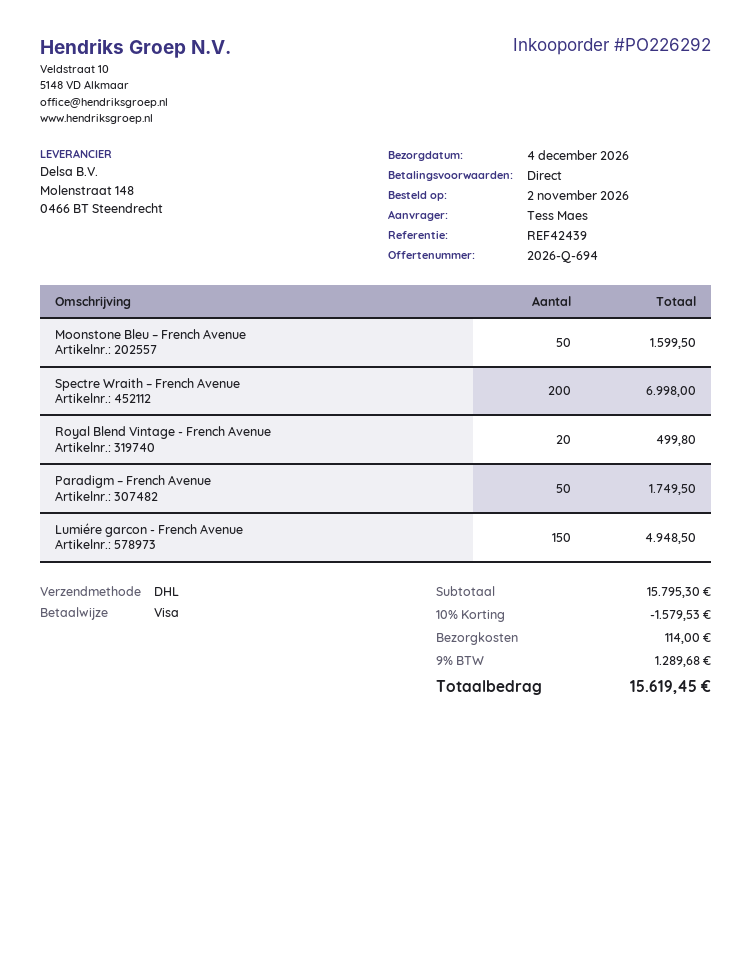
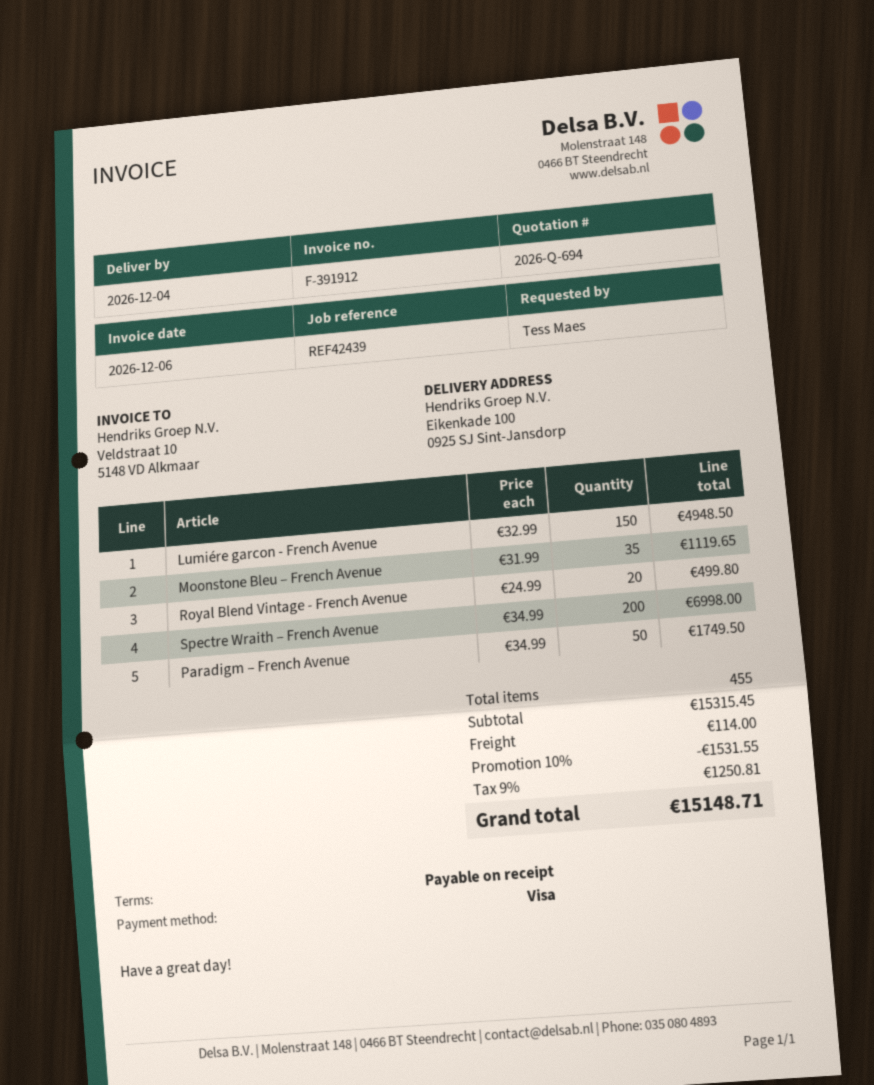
Moonstone Bleu – French Avenue: 50 for 1599.50 -> 35 for 1119.65
subtotal: 15795.30 -> 15315.45
discount: 10% = 1579.53 -> 10% = 1531.55
tax: 9% = 1289.68 -> 9% = 1250.81
total: 15619.45 -> 15148.71

